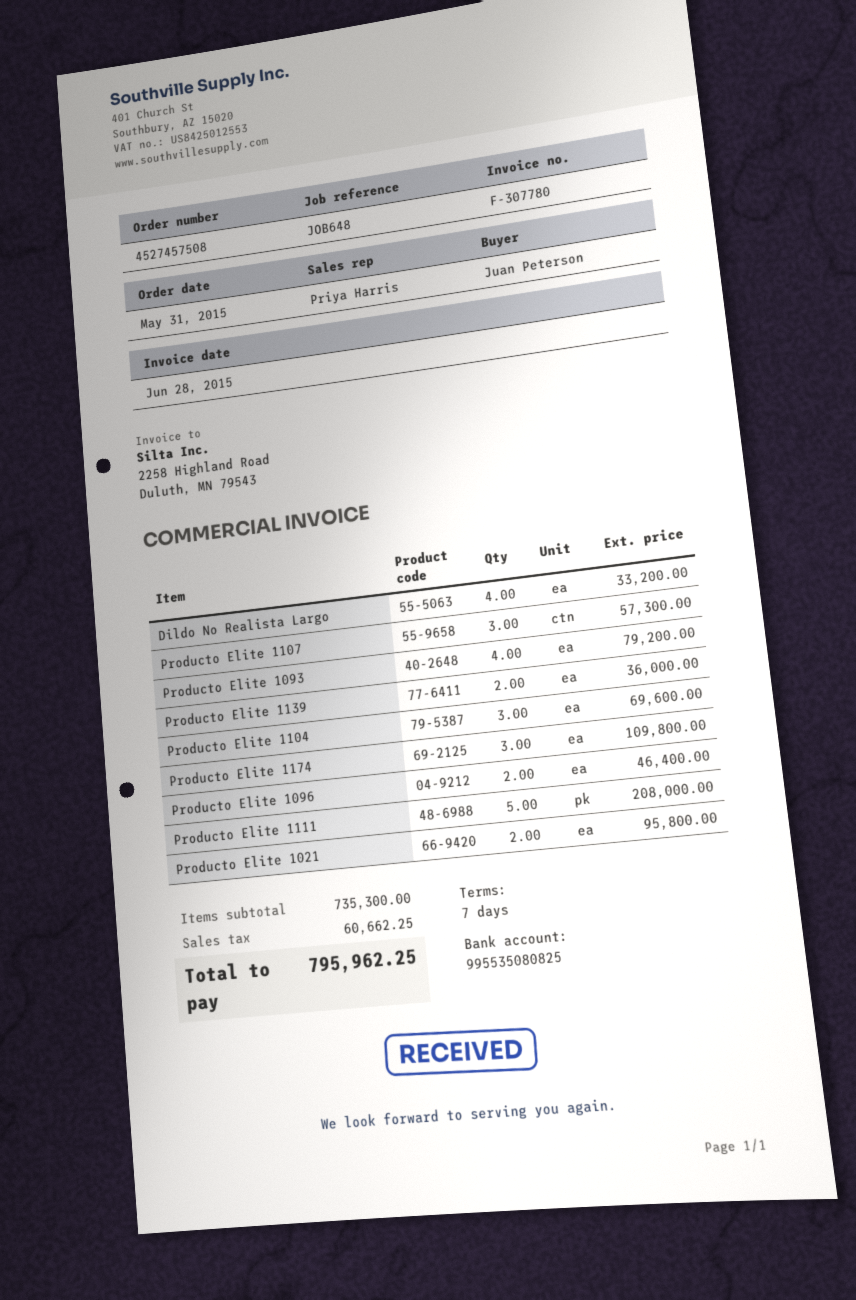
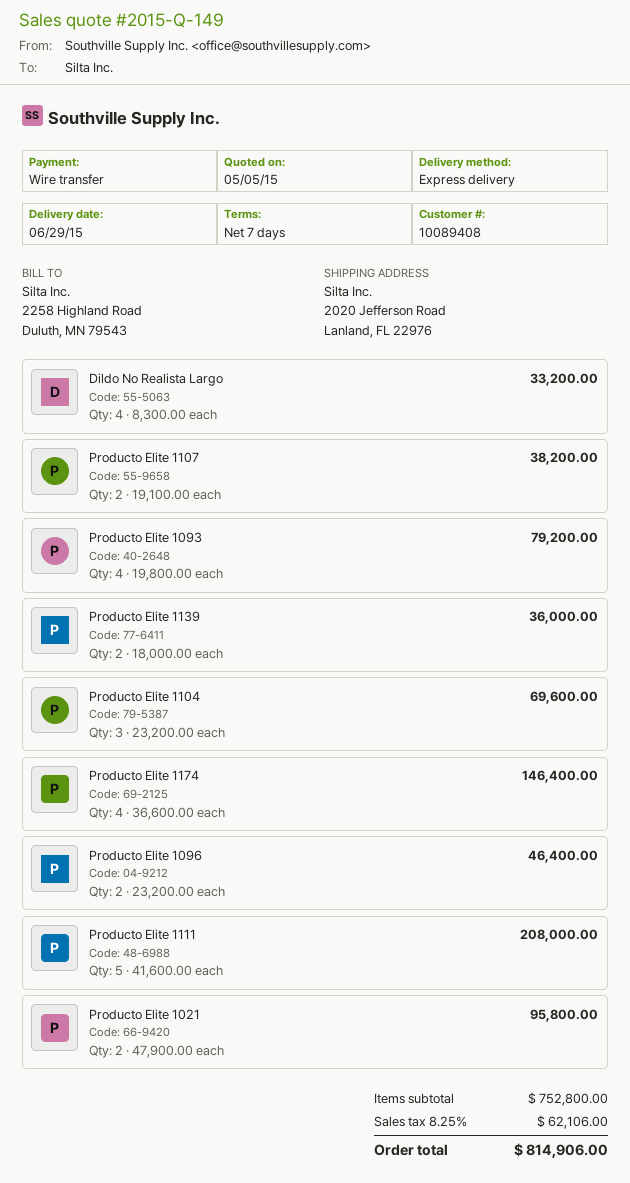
Producto Elite 1107: 3 for 57300.00 -> 2 for 38200.00
Producto Elite 1174: 3 for 109800.00 -> 4 for 146400.00
subtotal: 735300.00 -> 752800.00
tax: 60662.25 -> 62106.00
total: 795962.25 -> 814906.00

